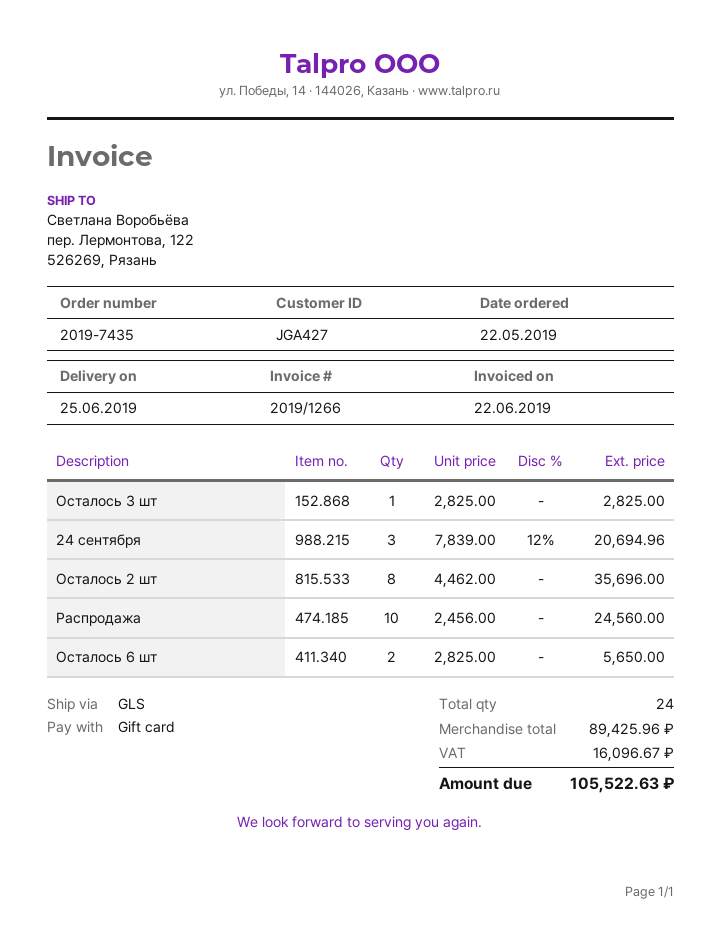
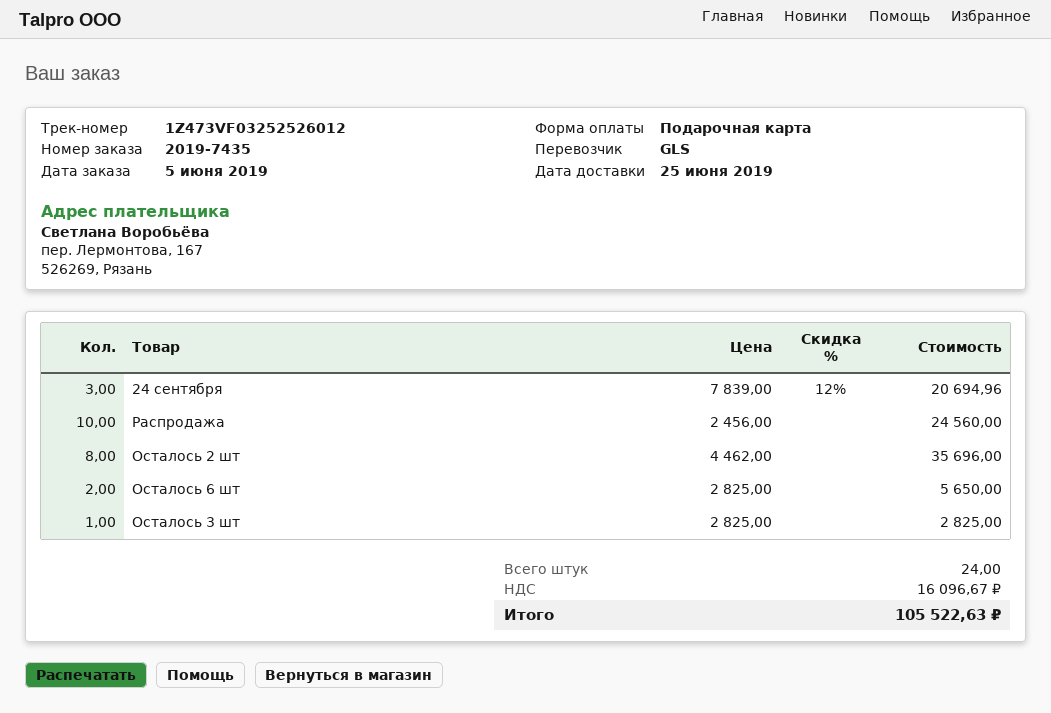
order date: 2019-05-22 -> 2019-06-05

